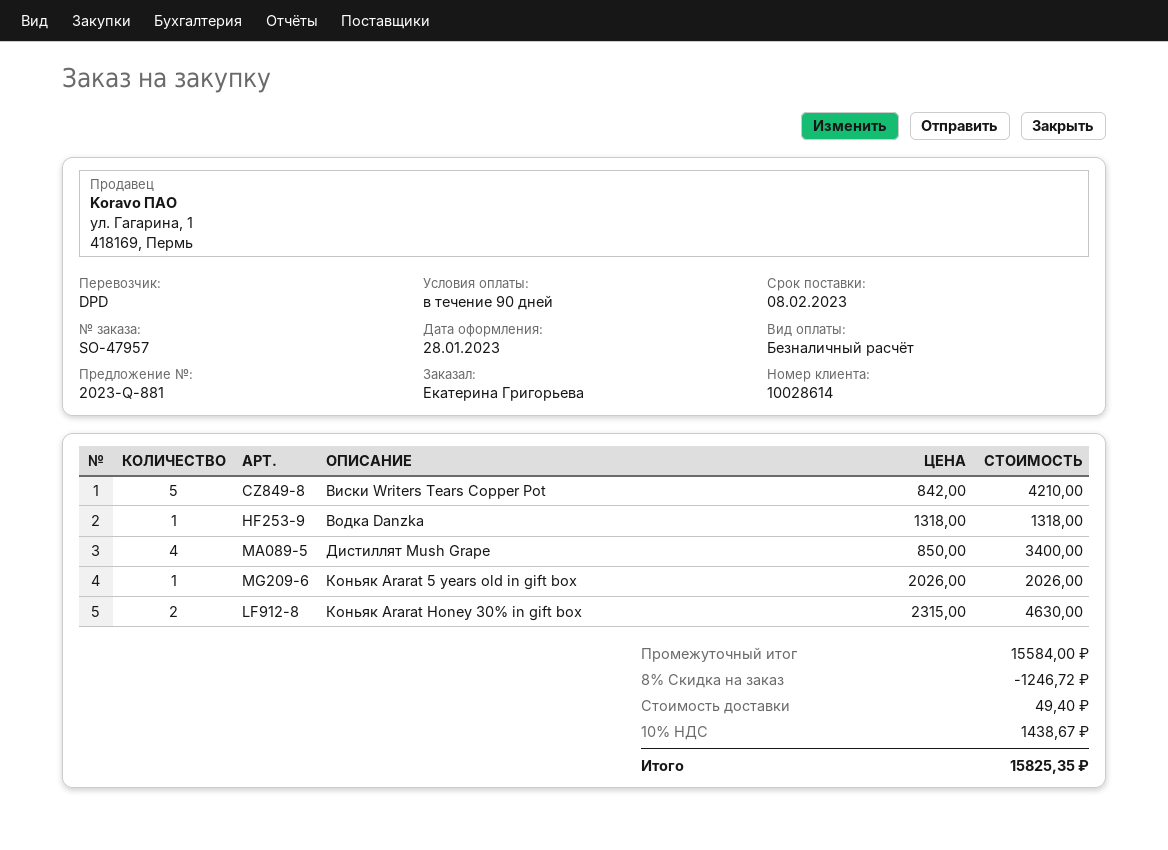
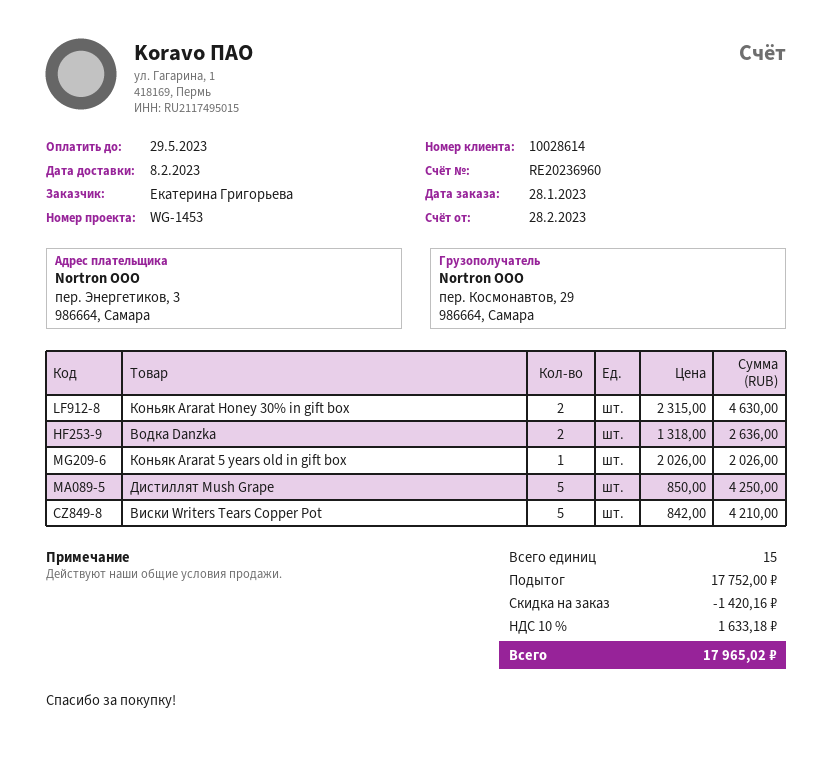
Водка Danzka: 1 x 1318.00 = 1318.00 -> 2 x 1318.00 = 2636.00
Дистиллят Mush Grape: 4 x 850.00 = 3400.00 -> 5 x 850.00 = 4250.00
subtotal: 15584.00 -> 17752.00
discount: 1246.72 -> 1420.16
shipping: 49.40 -> none
tax: 10% = 1438.67 -> 10% = 1633.18
total: 15825.35 -> 17965.02

